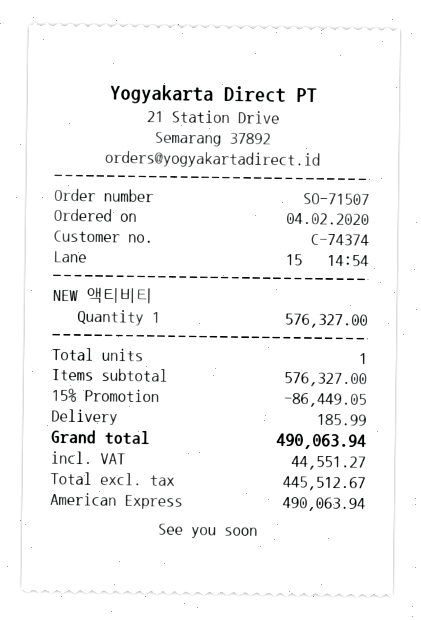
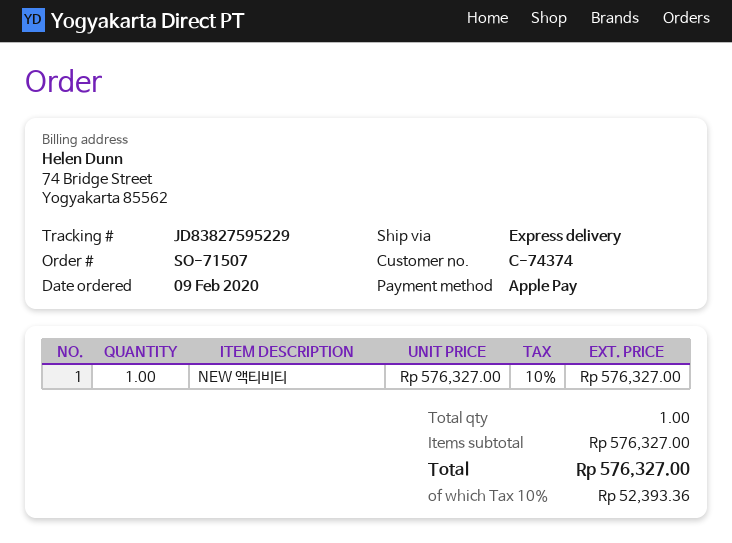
order date: 2020-02-04 -> 2020-02-09
payment method: American Express -> Apple Pay
discount: 15% = 86449.05 -> none
shipping: 185.99 -> none
tax: 44551.27 -> 52393.36
total: 490063.94 -> 576327.00

